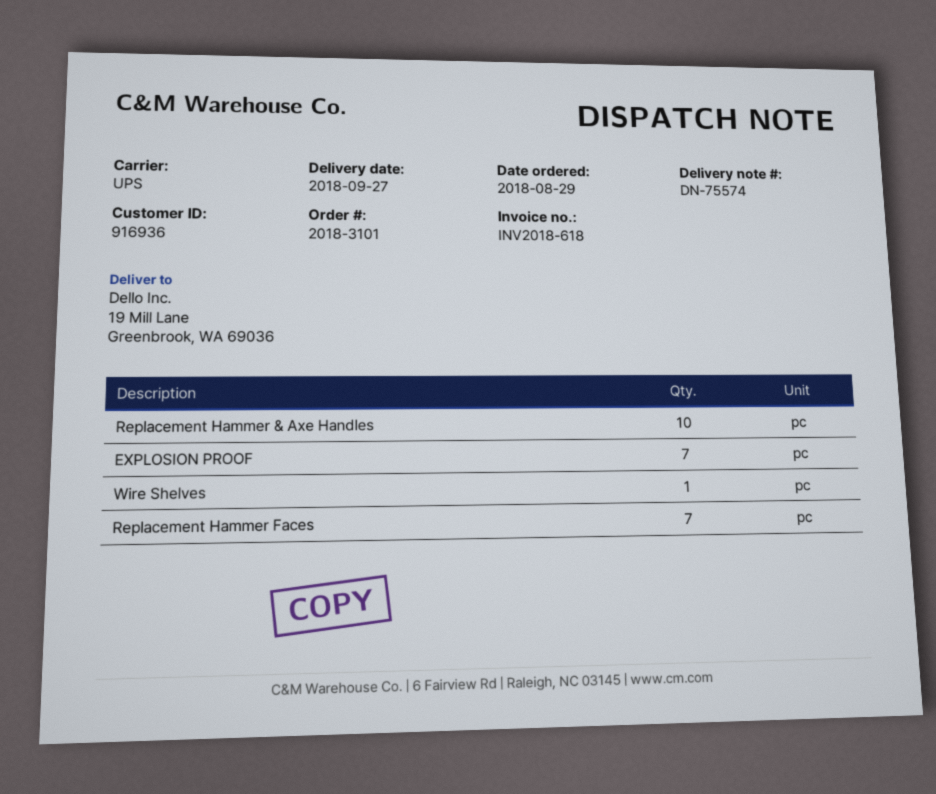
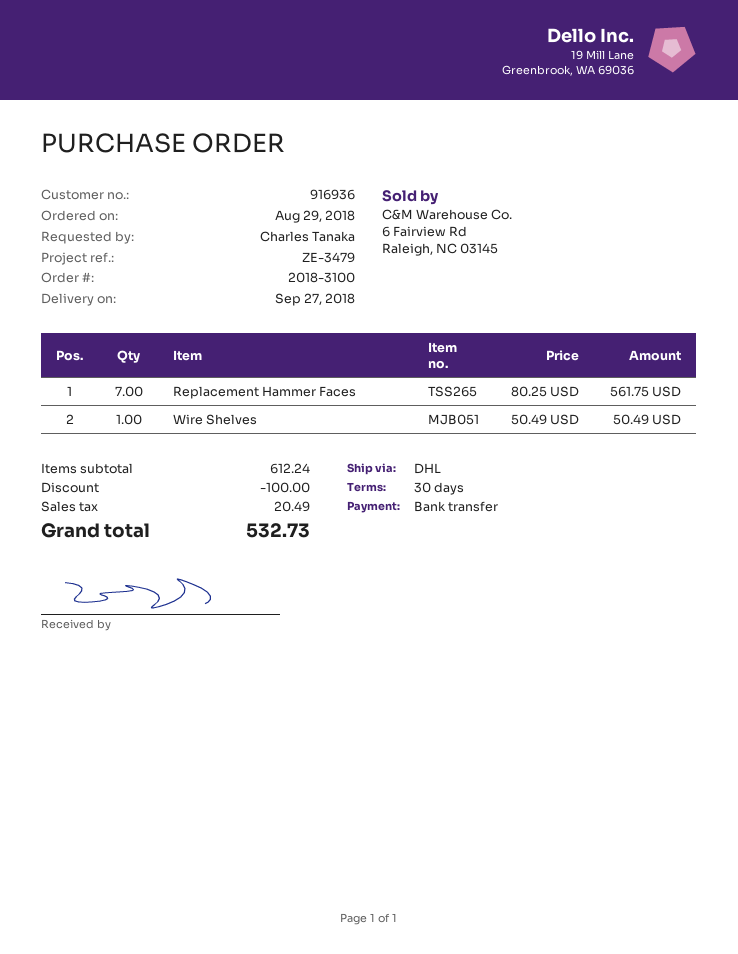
order number: 2018-3101 -> 2018-3100
shipping method: UPS -> DHL
Replacement Hammer & Axe Handles: 10 -> none
EXPLOSION PROOF: 7 -> none

